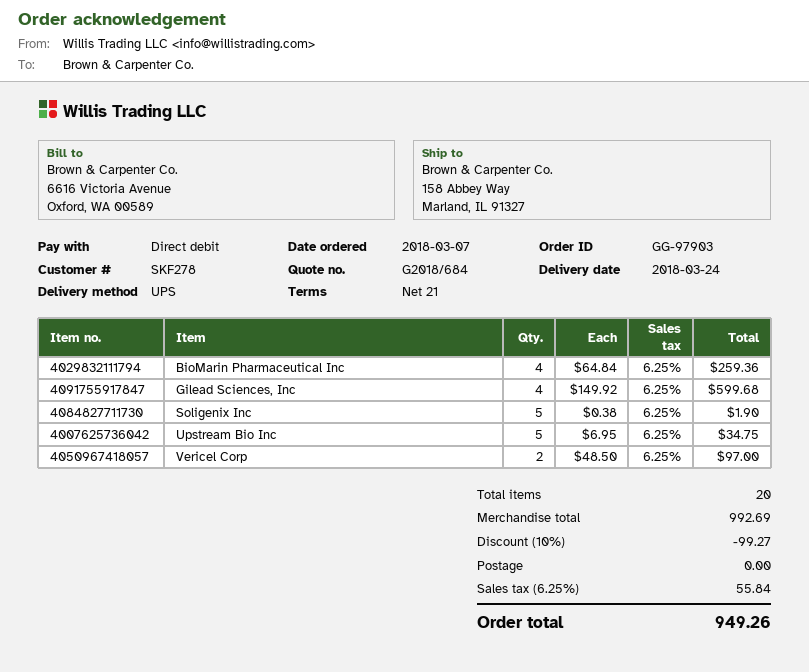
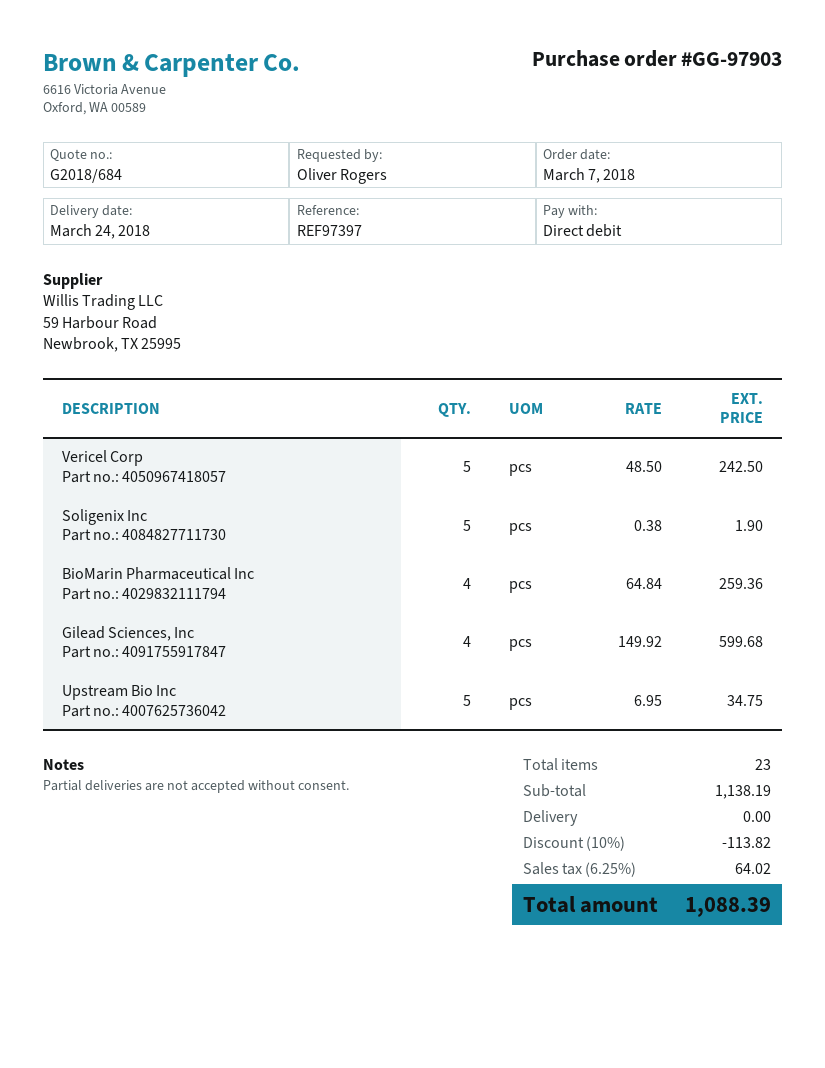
Vericel Corp: 2 x 48.50 = 97.00 -> 5 x 48.50 = 242.50
total quantity: 20 -> 23
subtotal: 992.69 -> 1138.19
discount: 10% = 99.27 -> 10% = 113.82
tax: 6.25% = 55.84 -> 6.25% = 64.02
total: 949.26 -> 1088.39

